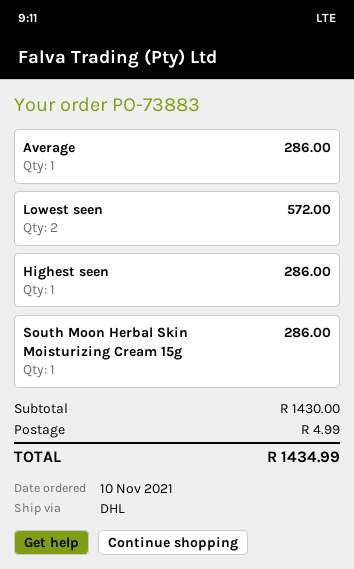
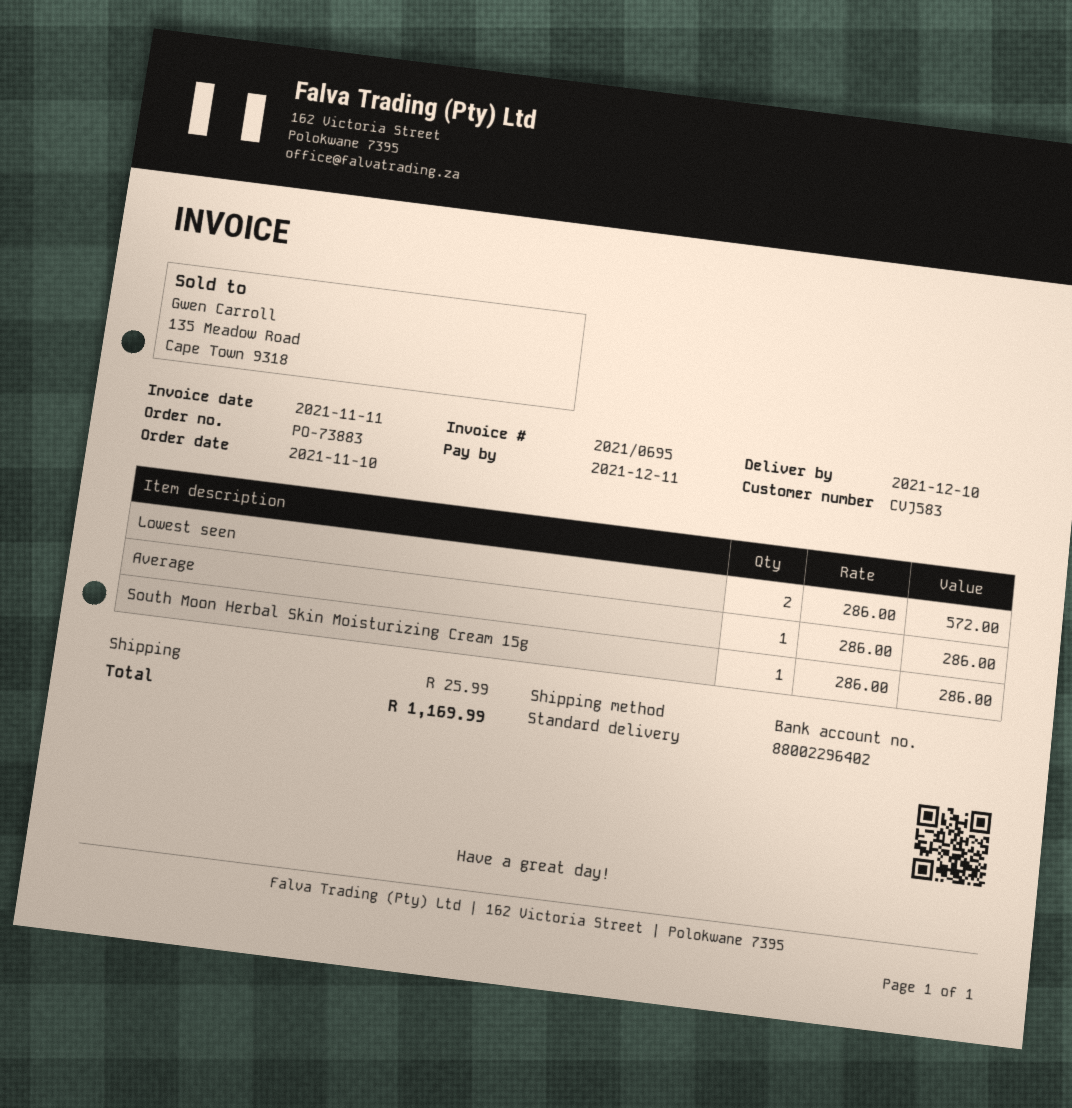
shipping method: DHL -> standard
Highest seen: 1 for 286.00 -> none
shipping: 4.99 -> 25.99
total: 1434.99 -> 1169.99

